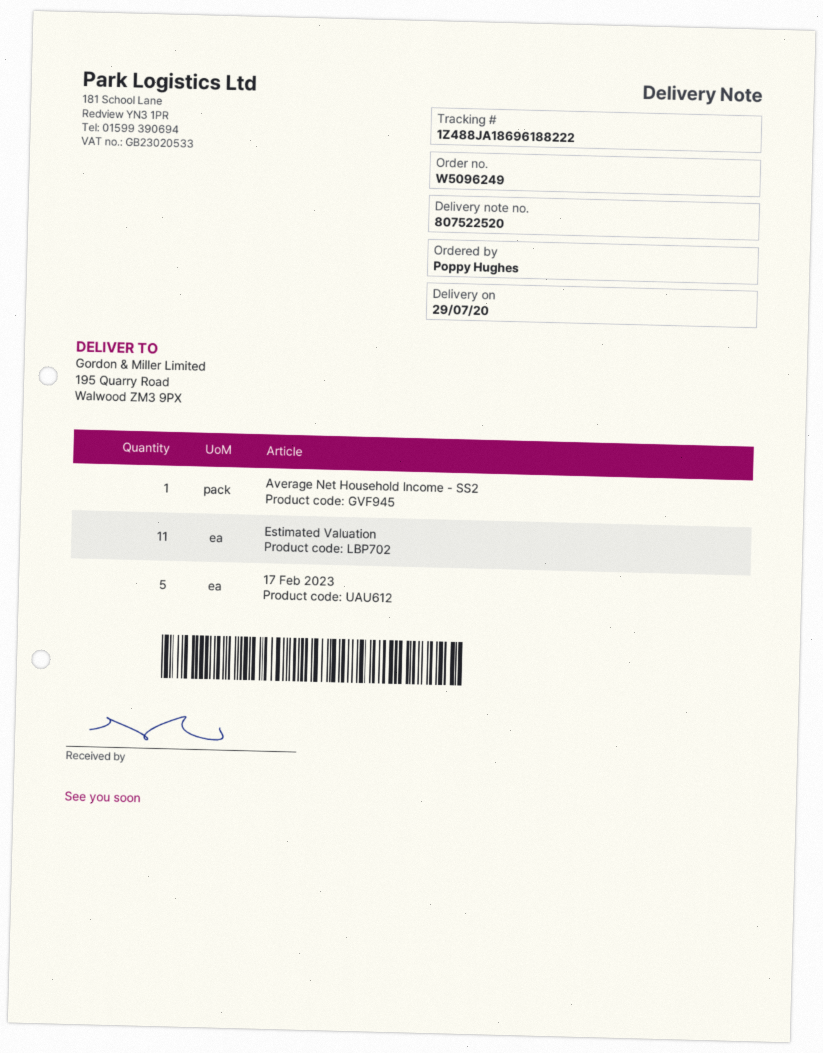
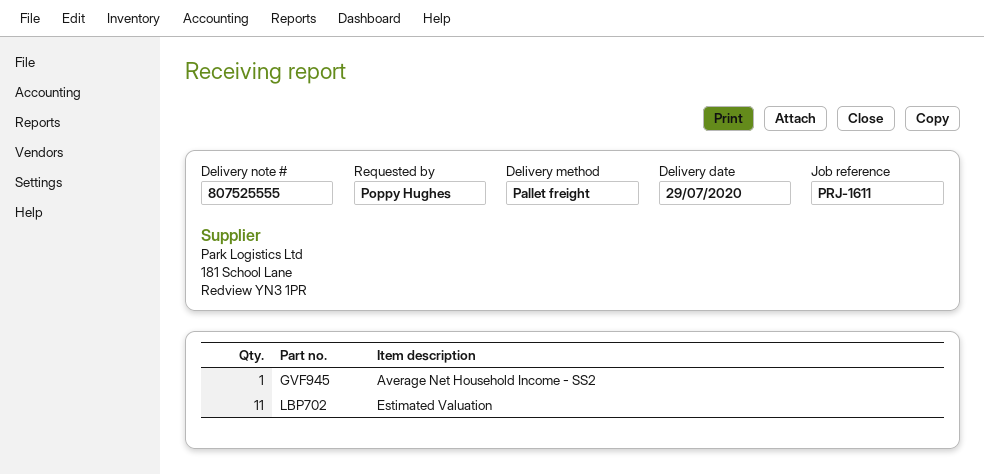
delivery note number: 807522520 -> 807525555
17 Feb 2023: 5 -> none

